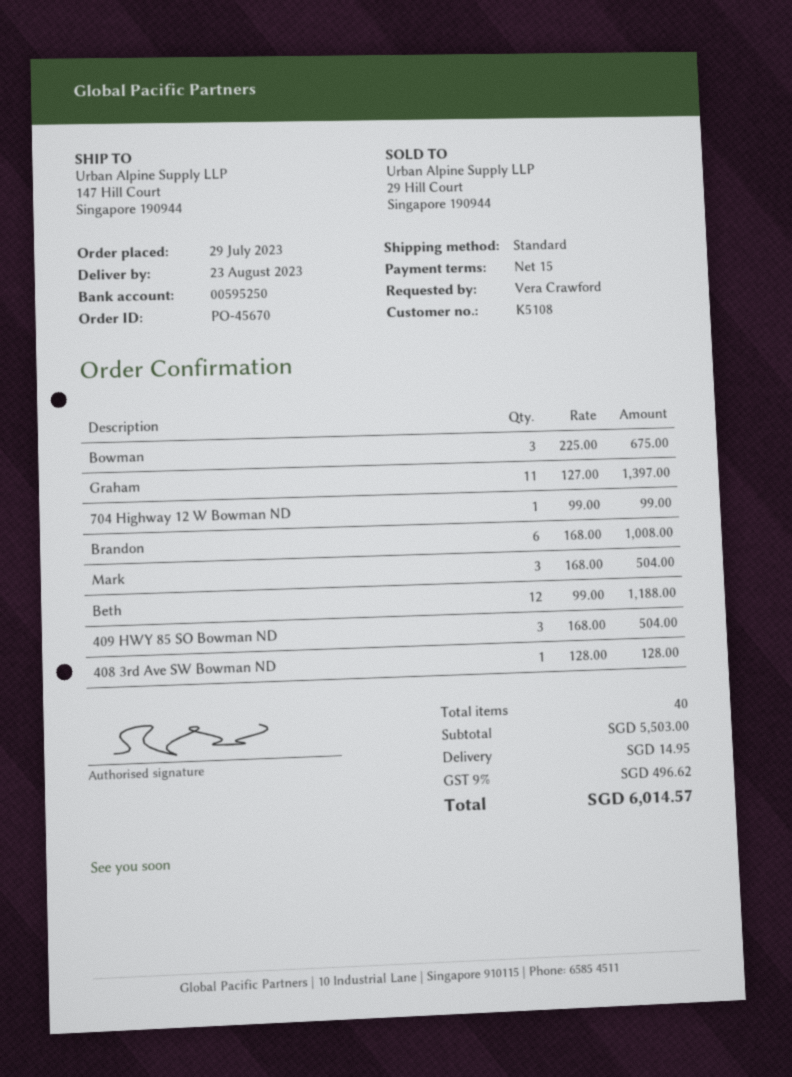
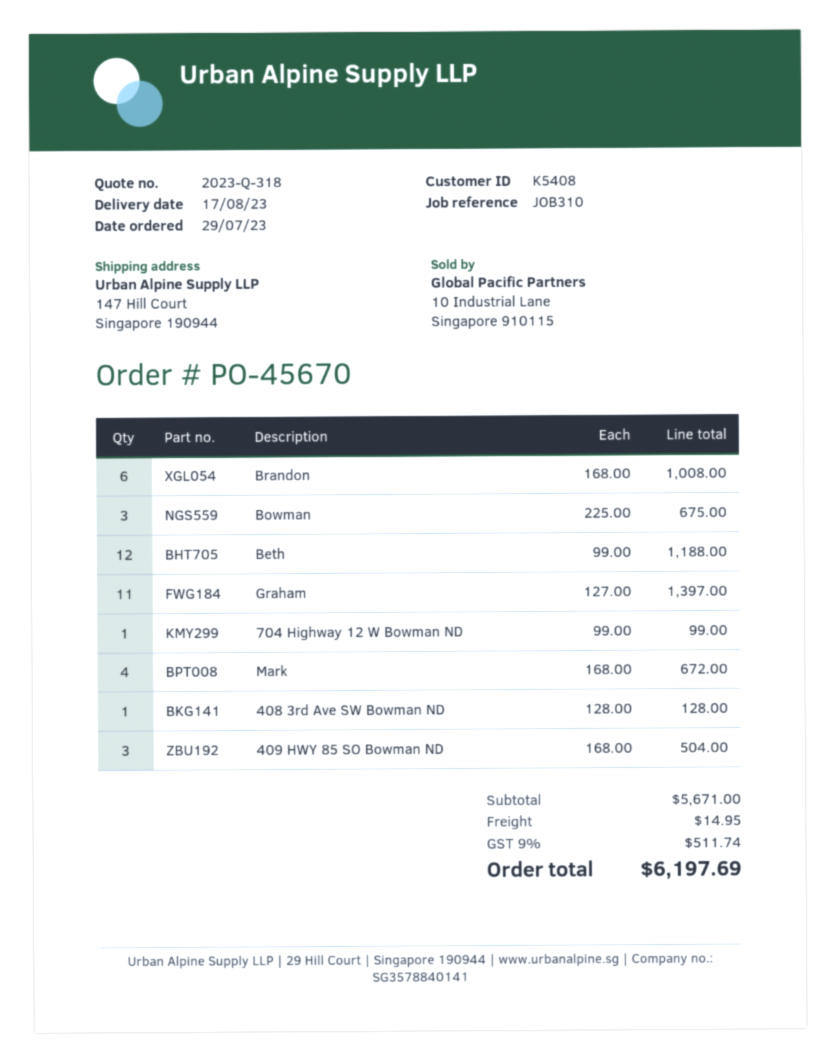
delivery date: 2023-08-23 -> 2023-08-17
customer number: K5108 -> K5408
Mark: 3 x 168.00 = 504.00 -> 4 x 168.00 = 672.00
subtotal: 5503.00 -> 5671.00
tax: 9% = 496.62 -> 9% = 511.74
total: 6014.57 -> 6197.69

